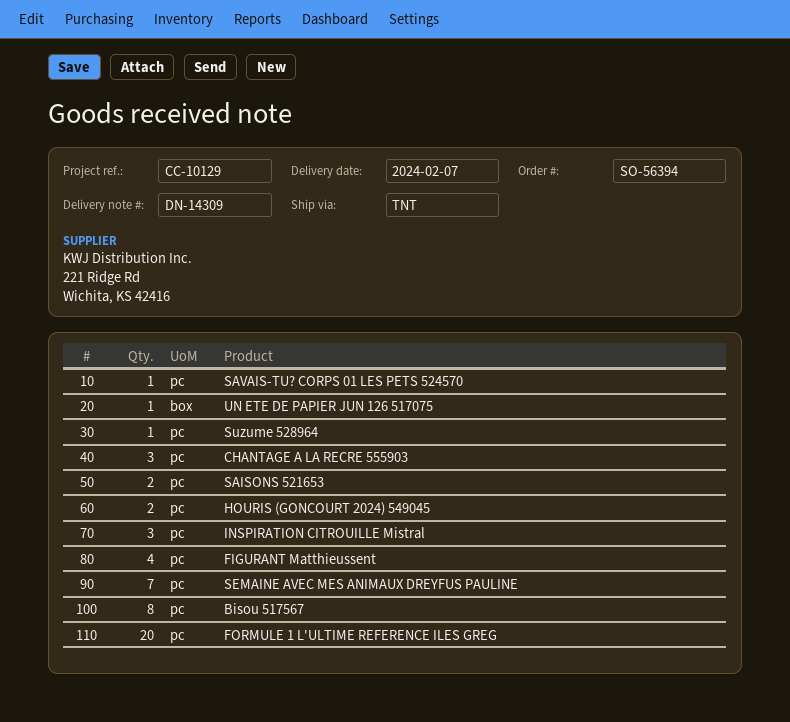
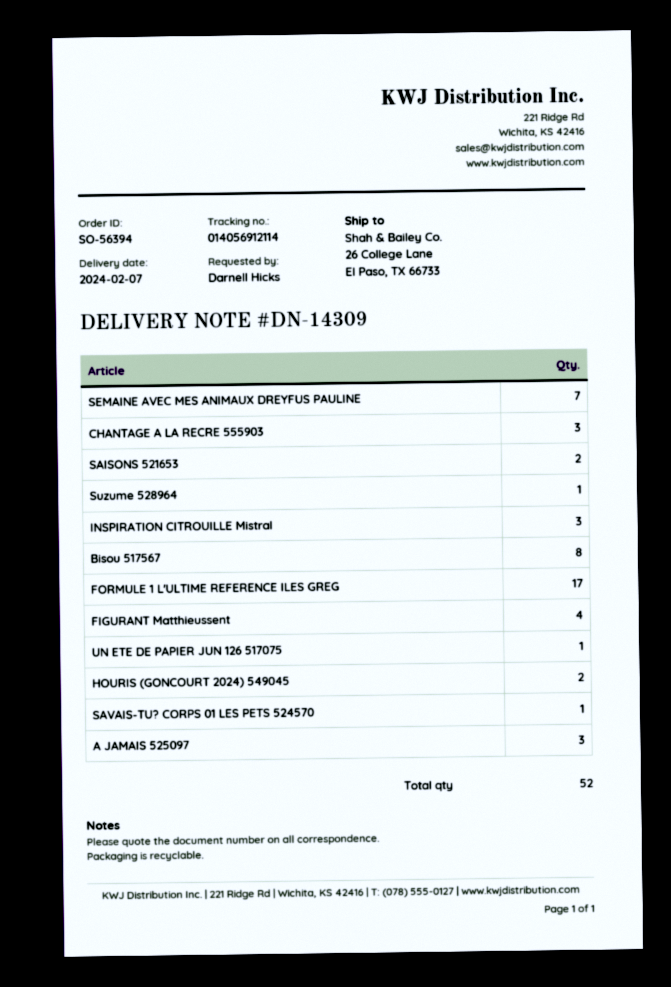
FORMULE 1 L'ULTIME REFERENCE ILES GREG: 20 -> 17
A JAMAIS 525097: none -> 3

